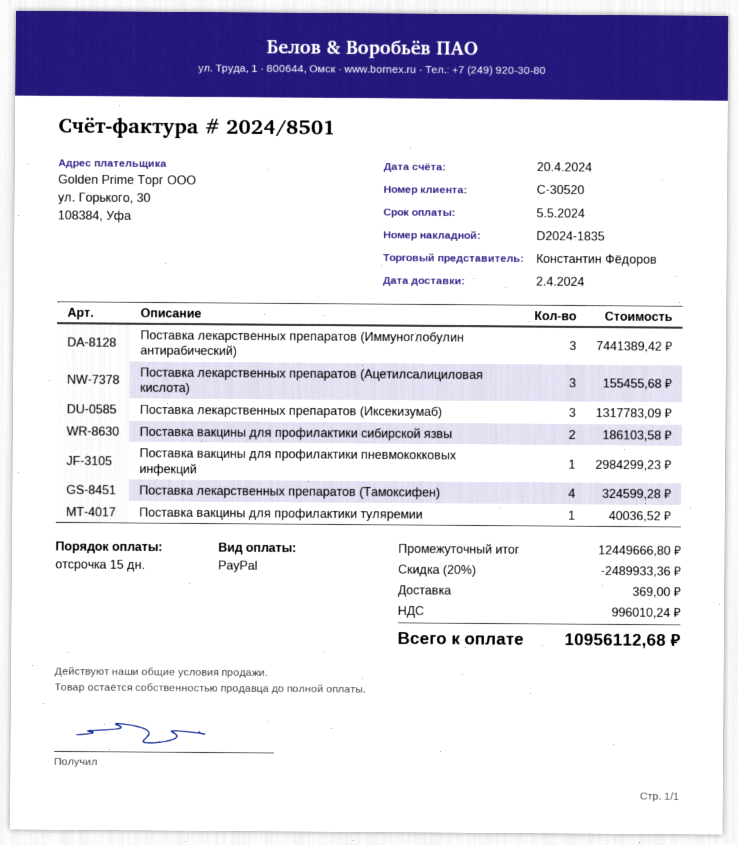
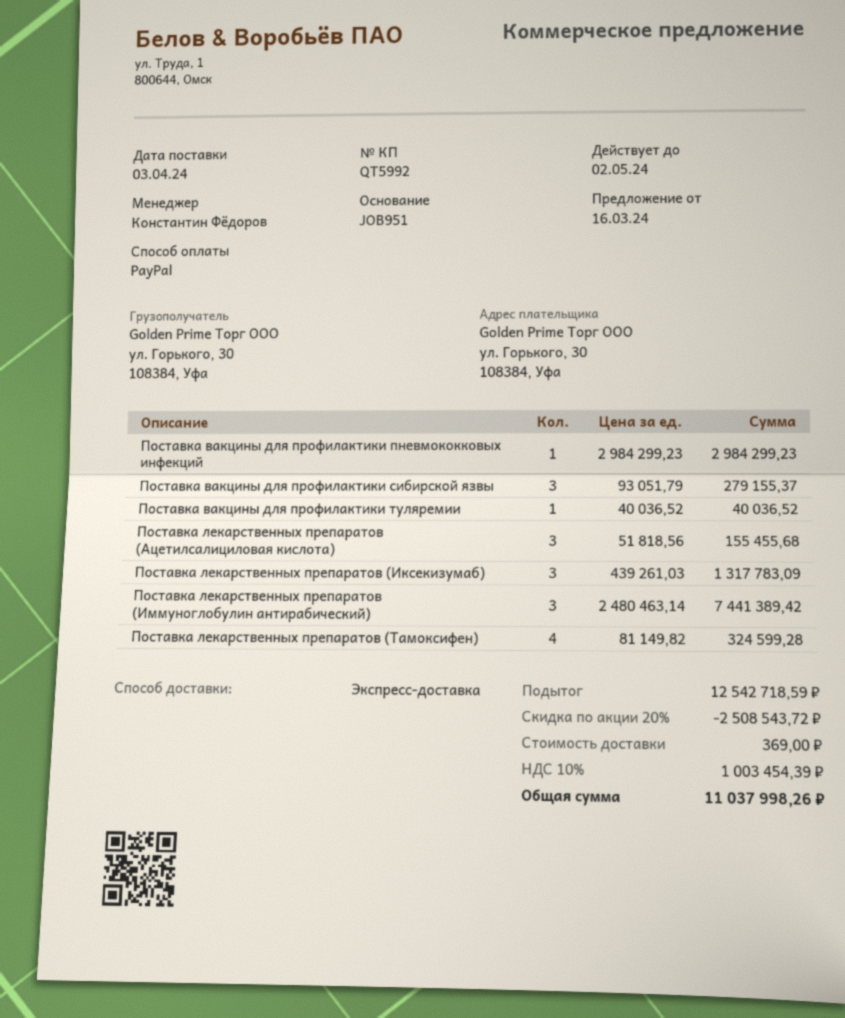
delivery date: 2024-04-02 -> 2024-04-03
Поставка вакцины для профилактики сибирской язвы: 2 for 186103.58 -> 3 for 279155.37
subtotal: 12449666.80 -> 12542718.59
discount: 20% = 2489933.36 -> 20% = 2508543.72
tax: 996010.24 -> 1003454.39
total: 10956112.68 -> 11037998.26

